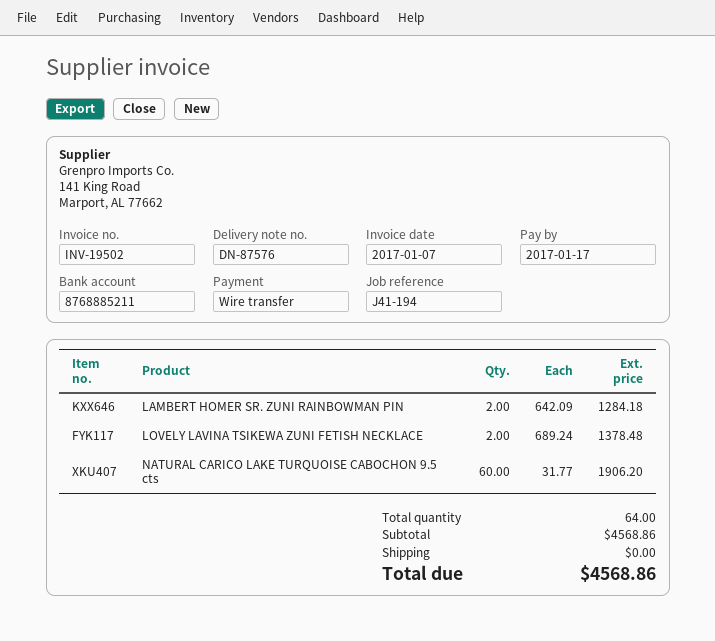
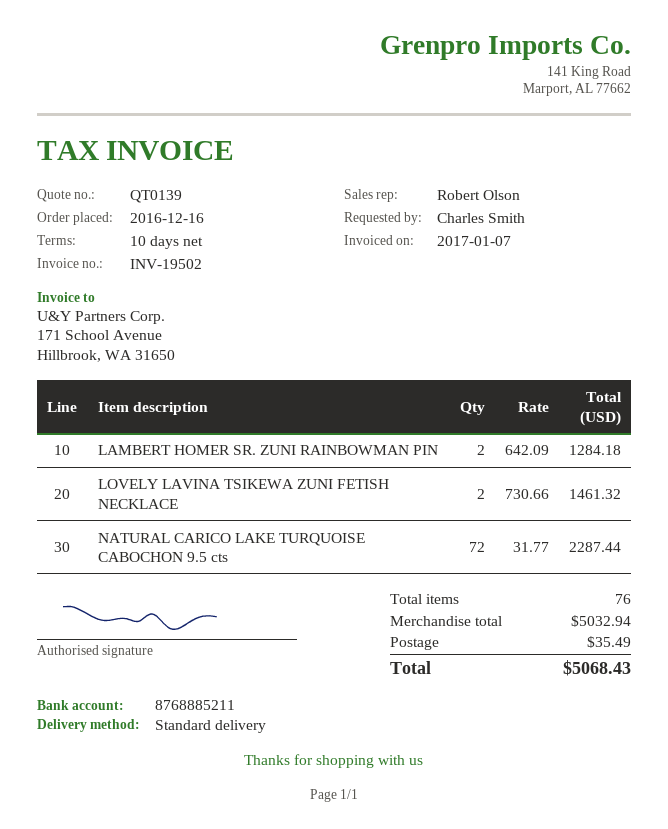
LOVELY LAVINA TSIKEWA ZUNI FETISH NECKLACE: 2 x 689.24 = 1378.48 -> 2 x 730.66 = 1461.32
NATURAL CARICO LAKE TURQUOISE CABOCHON 9.5 cts: 60 x 31.77 = 1906.20 -> 72 x 31.77 = 2287.44
total quantity: 64 -> 76
subtotal: 4568.86 -> 5032.94
shipping: 0.00 -> 35.49
total: 4568.86 -> 5068.43

